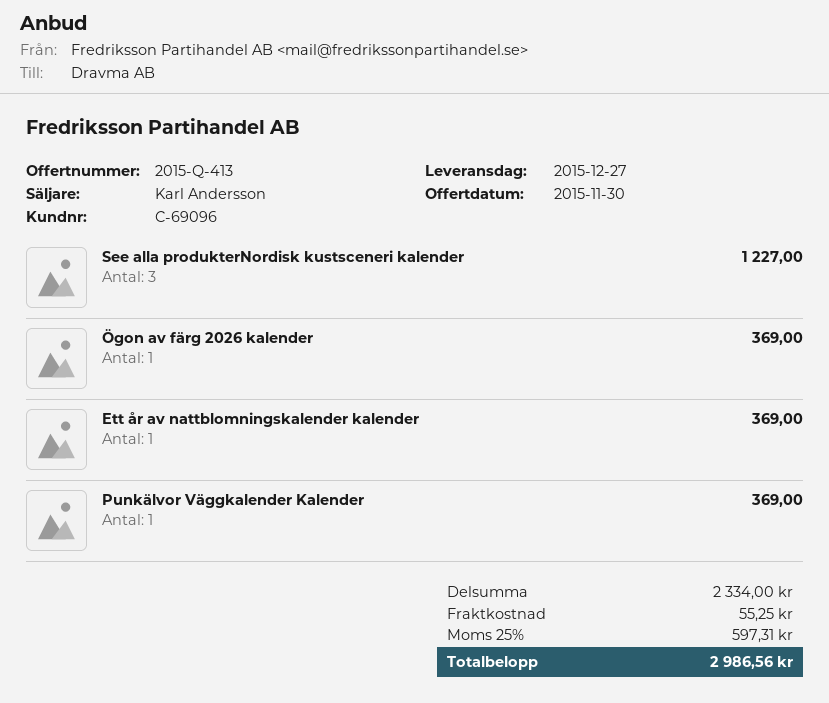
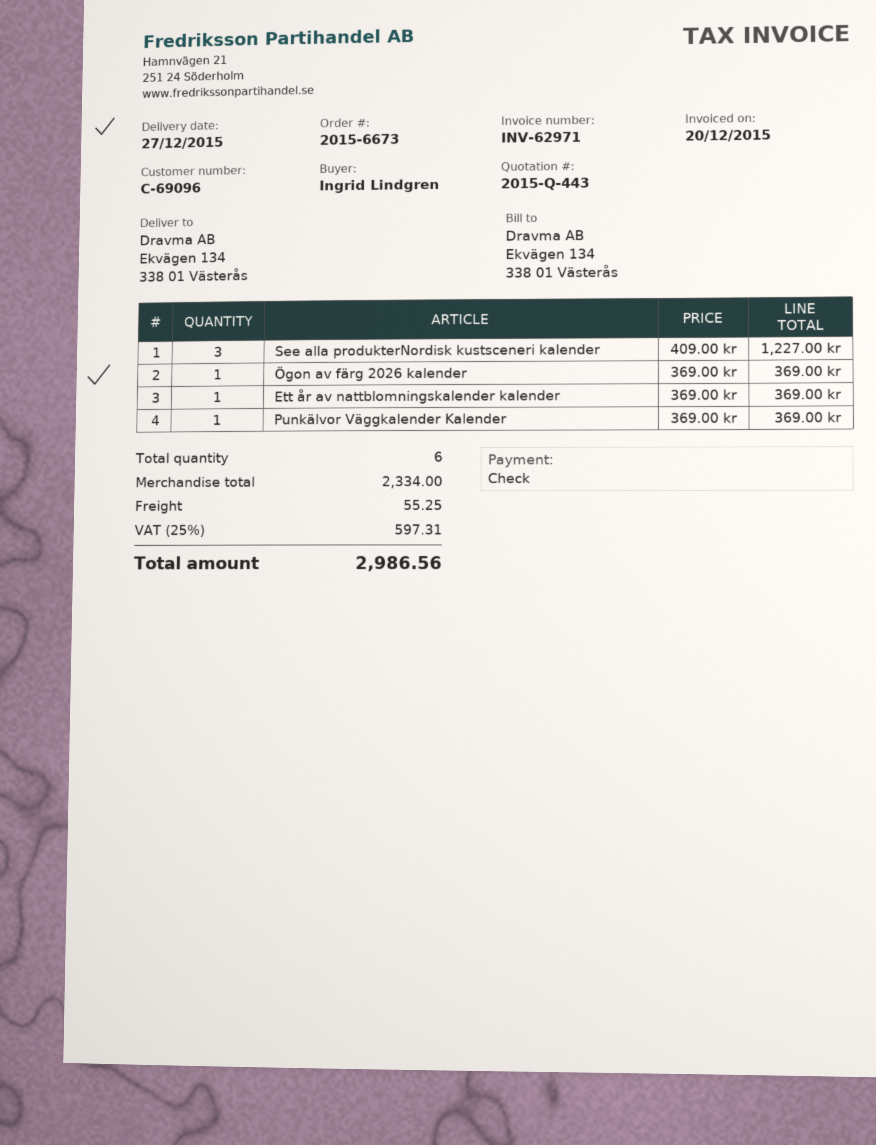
quote number: 2015-Q-413 -> 2015-Q-443

